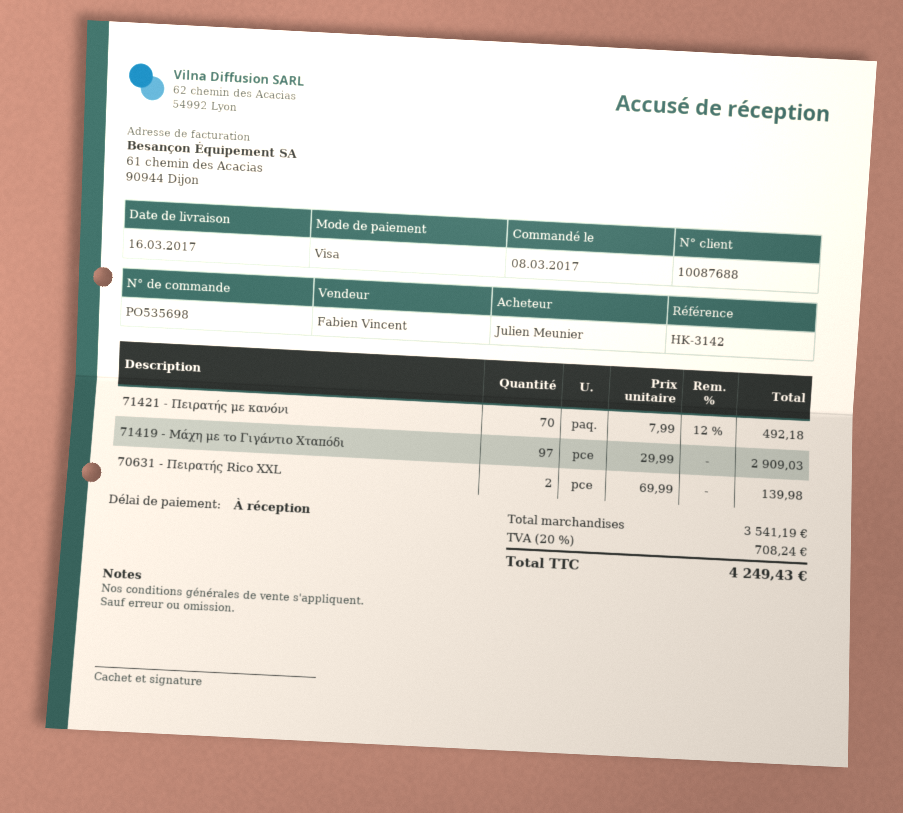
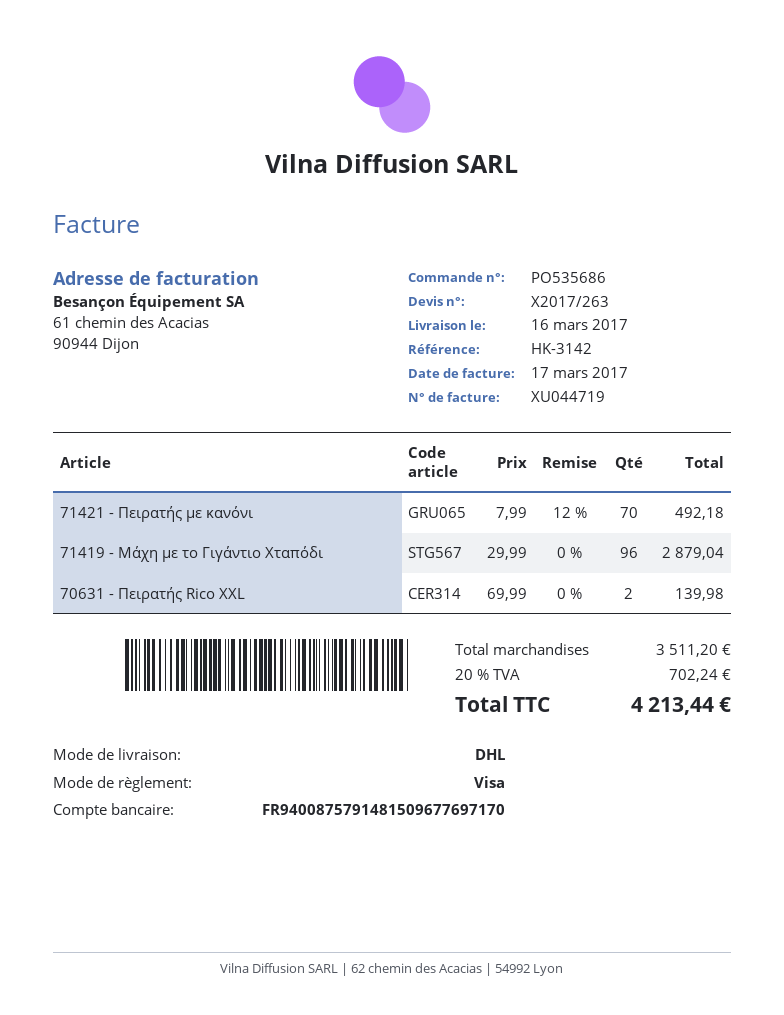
order number: PO535698 -> PO535686
71419 - Μάχη με το Γιγάντιο Χταπόδι: 97 x 29.99 = 2909.03 -> 96 x 29.99 = 2879.04
subtotal: 3541.19 -> 3511.20
tax: 20% = 708.24 -> 20% = 702.24
total: 4249.43 -> 4213.44

